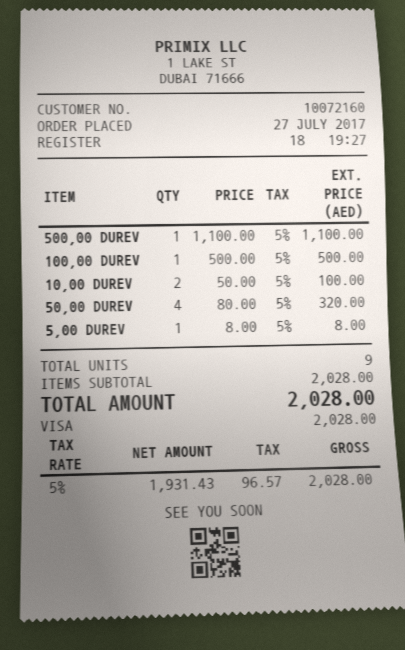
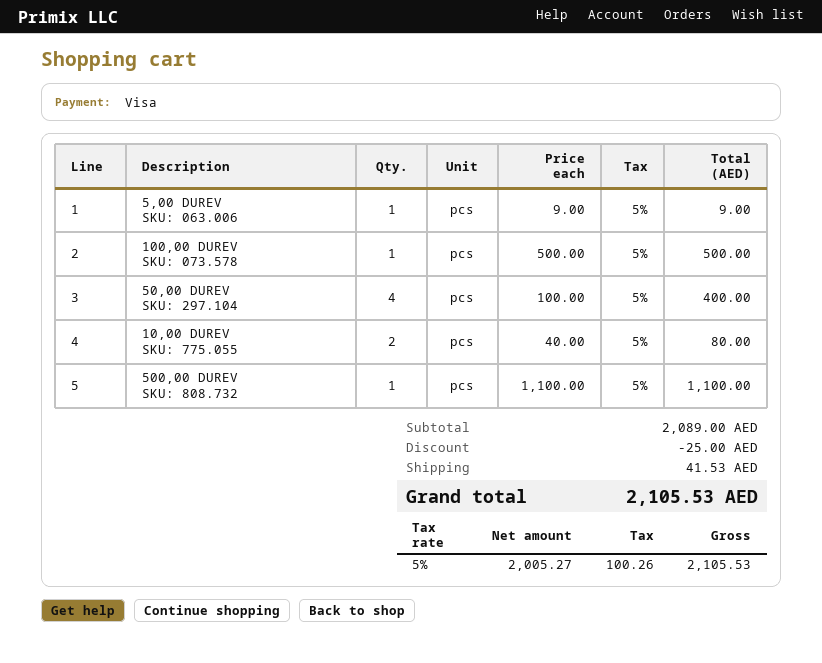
10,00 DUREV: 2 x 50.00 = 100.00 -> 2 x 40.00 = 80.00
50,00 DUREV: 4 x 80.00 = 320.00 -> 4 x 100.00 = 400.00
5,00 DUREV: 1 x 8.00 = 8.00 -> 1 x 9.00 = 9.00
subtotal: 2028.00 -> 2089.00
discount: none -> 25.00
shipping: none -> 41.53
net: 1931.43 -> 2005.27
tax: 5% = 96.57 -> 5% = 100.26
total: 2028.00 -> 2105.53

